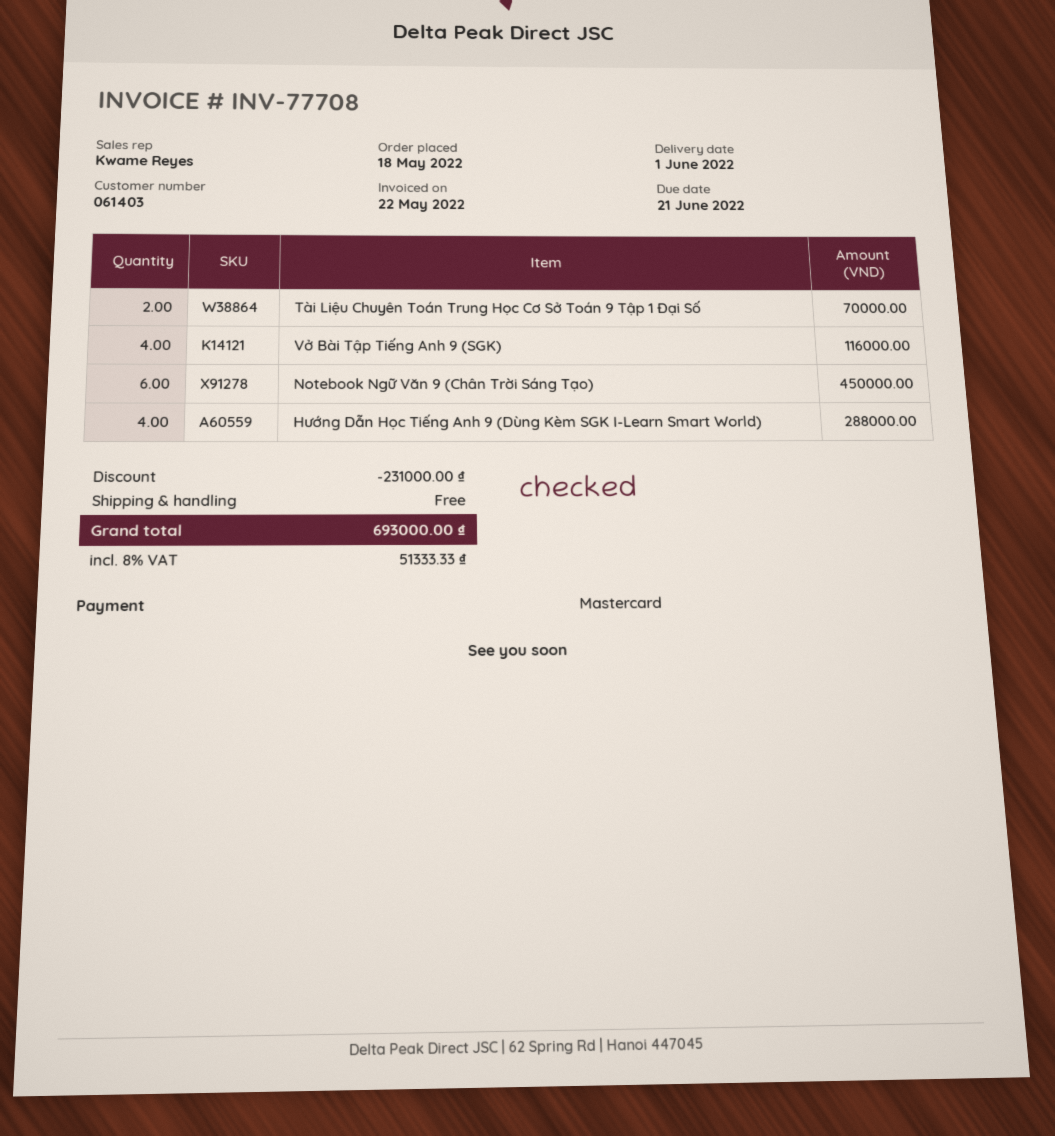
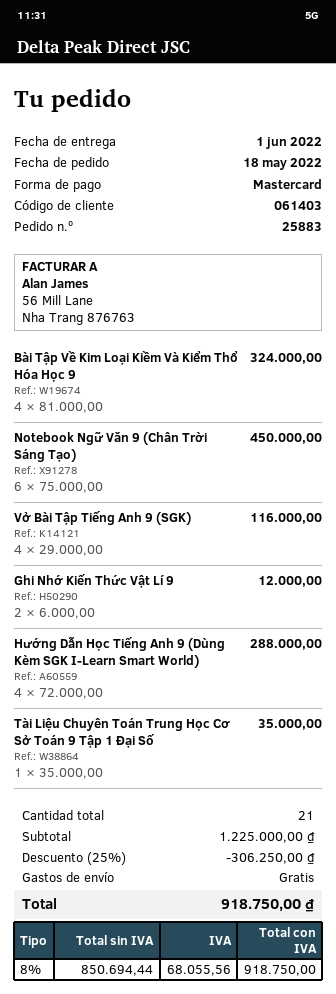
Tài Liệu Chuyên Toán Trung Học Cơ Sở Toán 9 Tập 1 Đại Số: 2 for 70000.00 -> 1 for 35000.00
Bài Tập Về Kim Loại Kiềm Và Kiểm Thổ Hóa Học 9: none -> 4 for 324000.00
Ghi Nhớ Kiến Thức Vật Lí 9: none -> 2 for 12000.00
discount: 231000.00 -> 306250.00
tax: 8% = 51333.33 -> 8% = 68055.56
total: 693000.00 -> 918750.00

